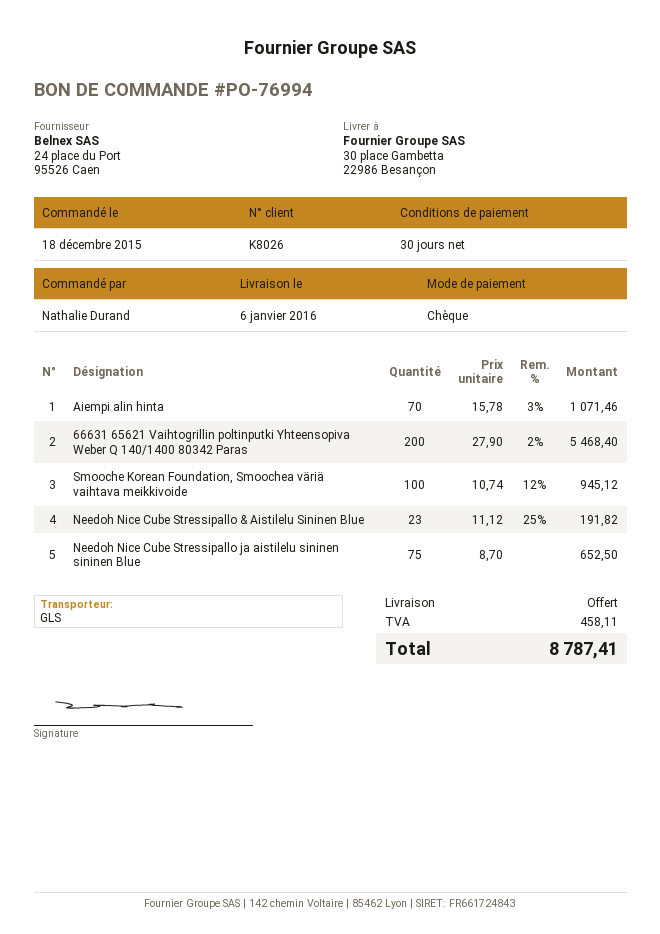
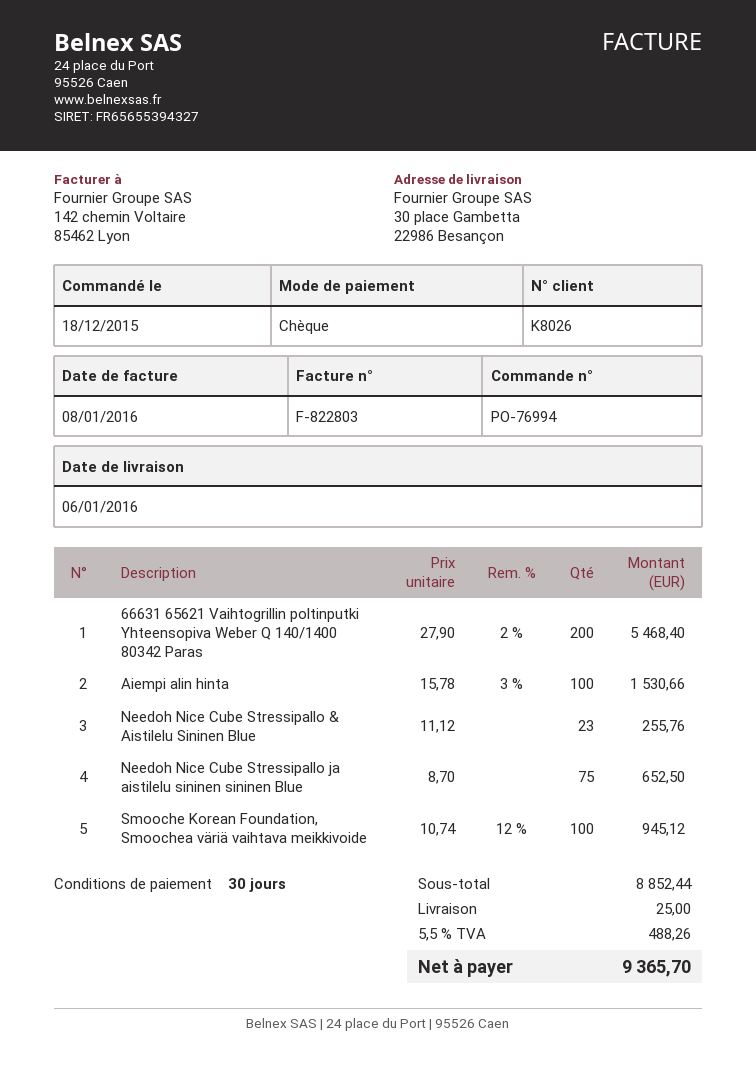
Aiempi alin hinta: 70 x 15.78 - 3% = 1071.46 -> 100 x 15.78 - 3% = 1530.66
Needoh Nice Cube Stressipallo & Aistilelu Sininen Blue: 23 x 11.12 - 25% = 191.82 -> 23 x 11.12 = 255.76
shipping: 0.00 -> 25.00
tax: 458.11 -> 488.26
total: 8787.41 -> 9365.70

